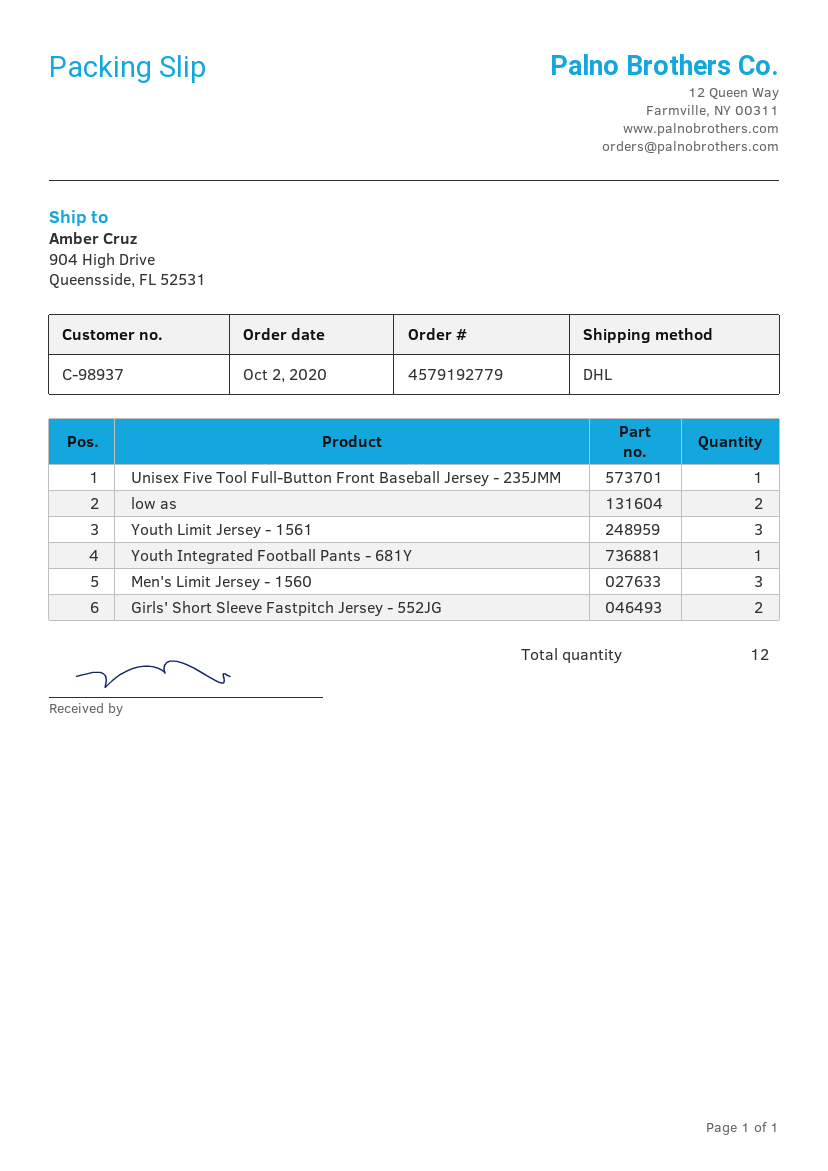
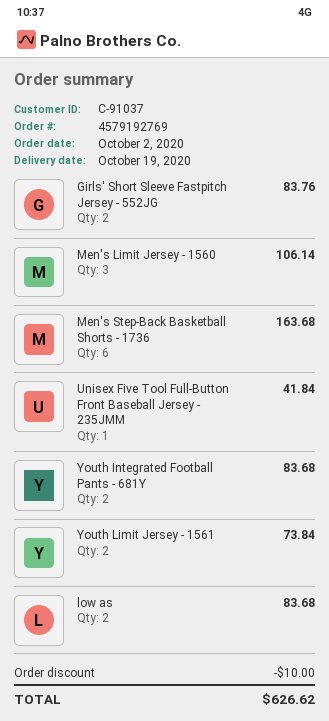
order number: 4579192779 -> 4579192769
customer number: C-98937 -> C-91037
Youth Limit Jersey - 1561: 3 -> 2
Youth Integrated Football Pants - 681Y: 1 -> 2
Men's Step-Back Basketball Shorts - 1736: none -> 6

